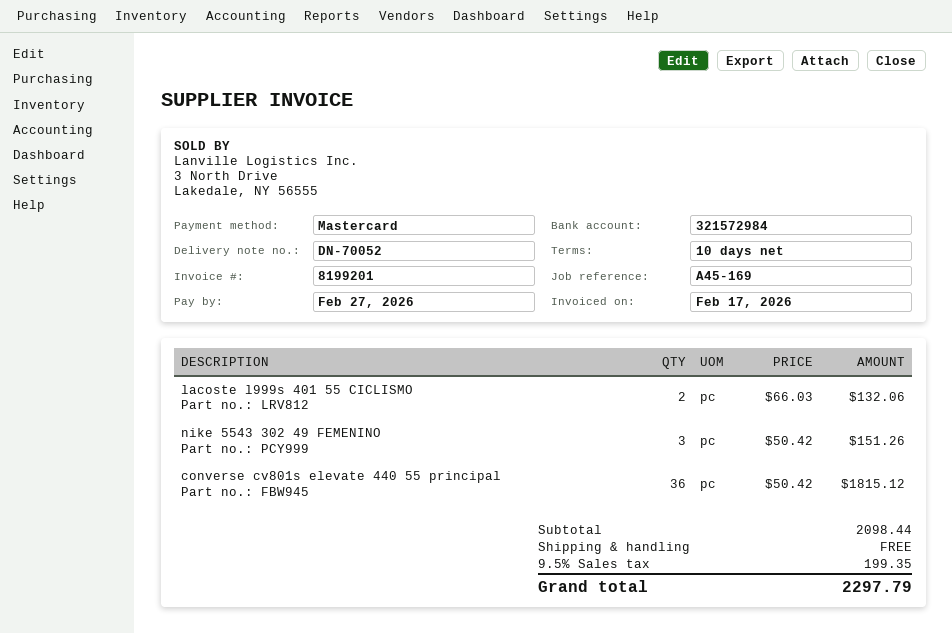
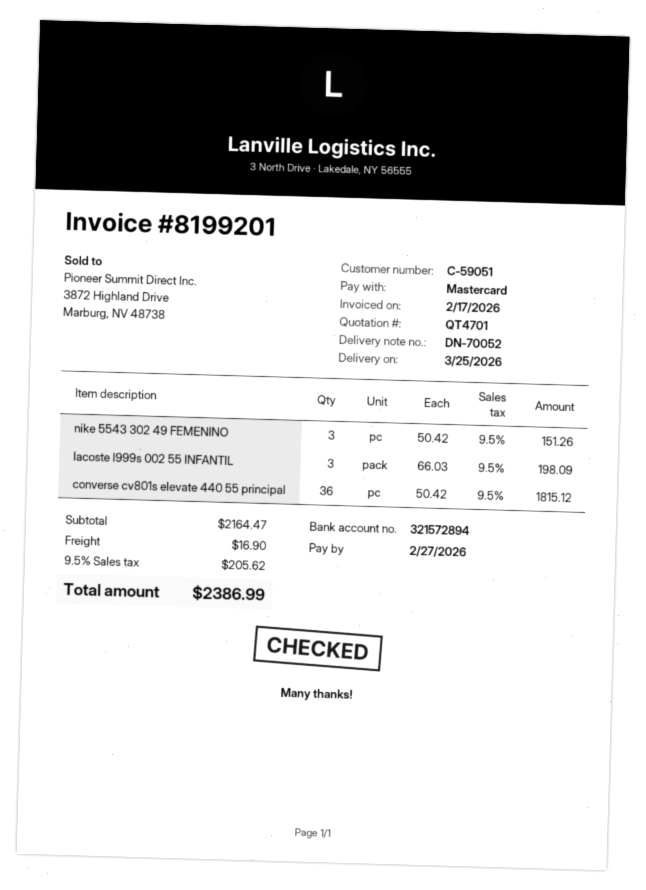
bank account: 321572984 -> 321572894
lacoste l999s 401 55 CICLISMO: 2 x 66.03 = 132.06 -> none
lacoste l999s 002 55 INFANTIL: none -> 3 x 66.03 = 198.09
subtotal: 2098.44 -> 2164.47
shipping: 0.00 -> 16.90
tax: 9.5% = 199.35 -> 9.5% = 205.62
total: 2297.79 -> 2386.99

